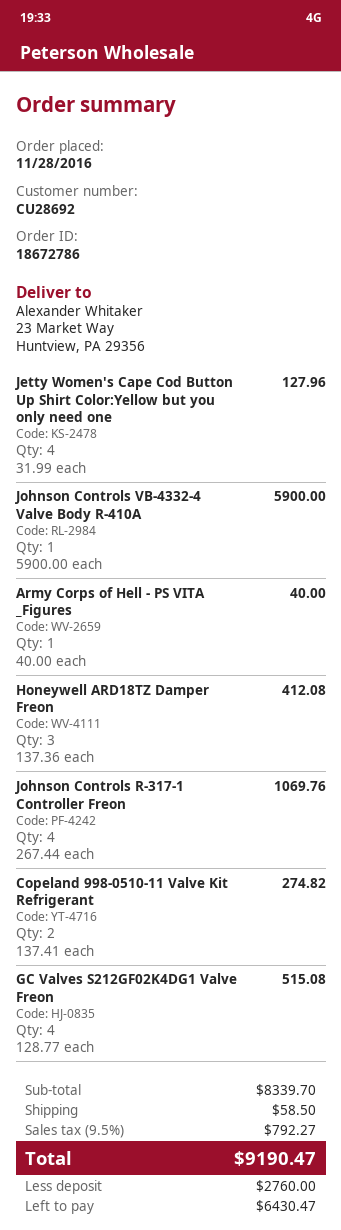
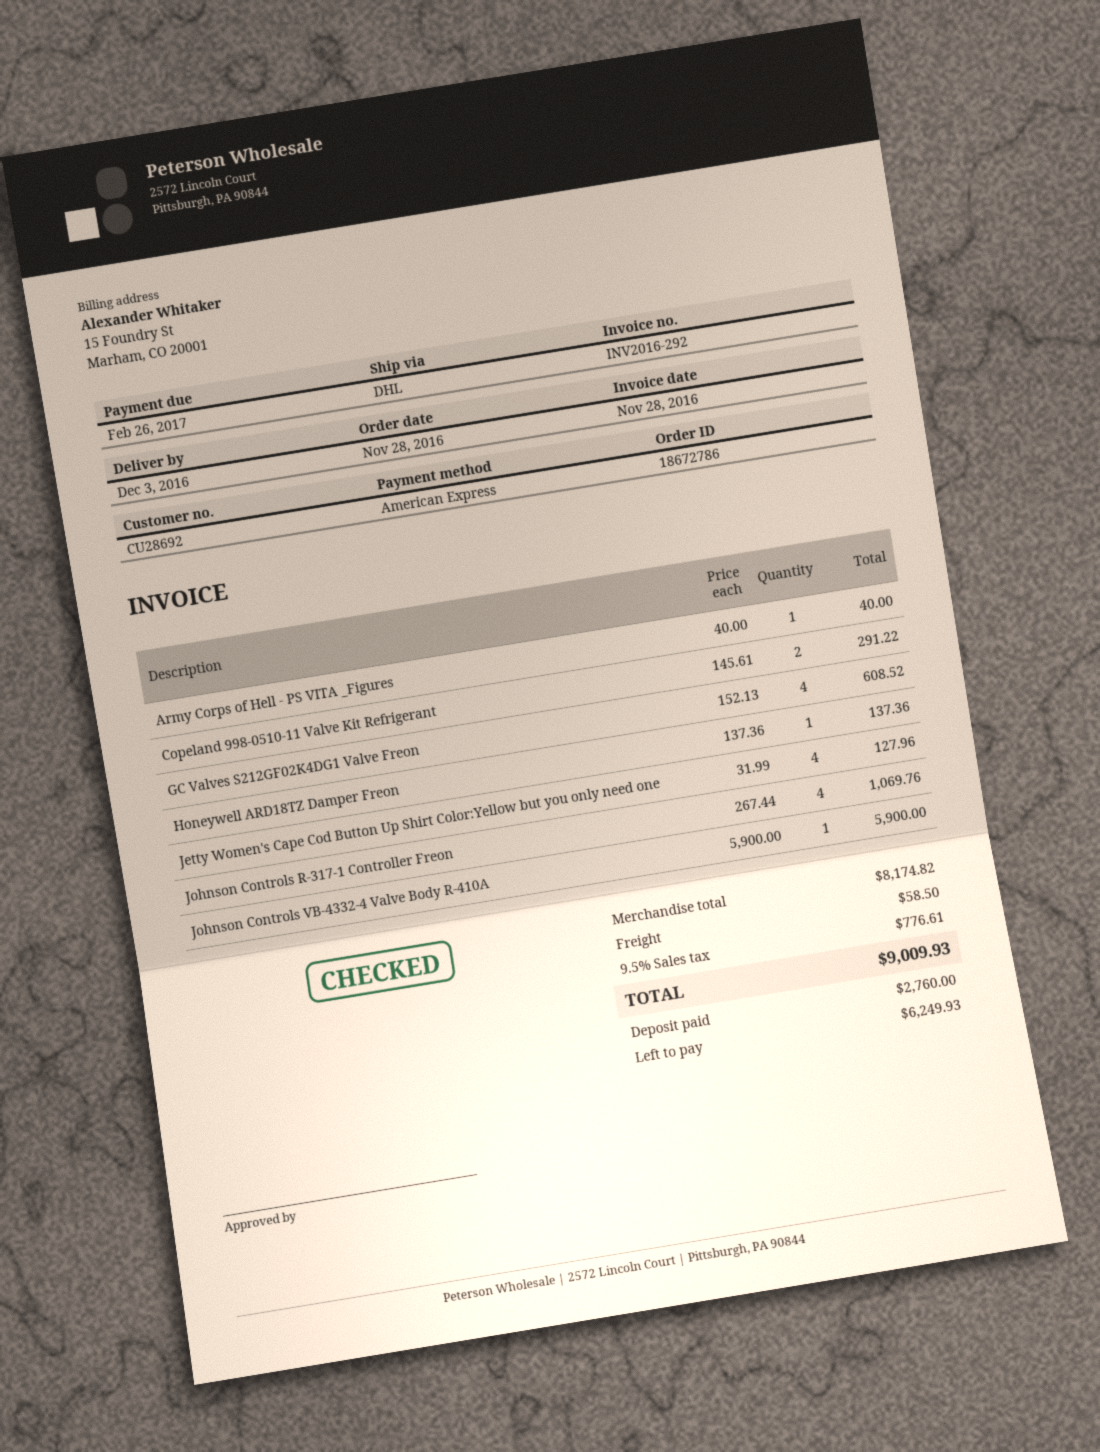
Honeywell ARD18TZ Damper Freon: 3 x 137.36 = 412.08 -> 1 x 137.36 = 137.36
Copeland 998-0510-11 Valve Kit Refrigerant: 2 x 137.41 = 274.82 -> 2 x 145.61 = 291.22
GC Valves S212GF02K4DG1 Valve Freon: 4 x 128.77 = 515.08 -> 4 x 152.13 = 608.52
subtotal: 8339.70 -> 8174.82
tax: 9.5% = 792.27 -> 9.5% = 776.61
total: 9190.47 -> 9009.93
balance: 6430.47 -> 6249.93

